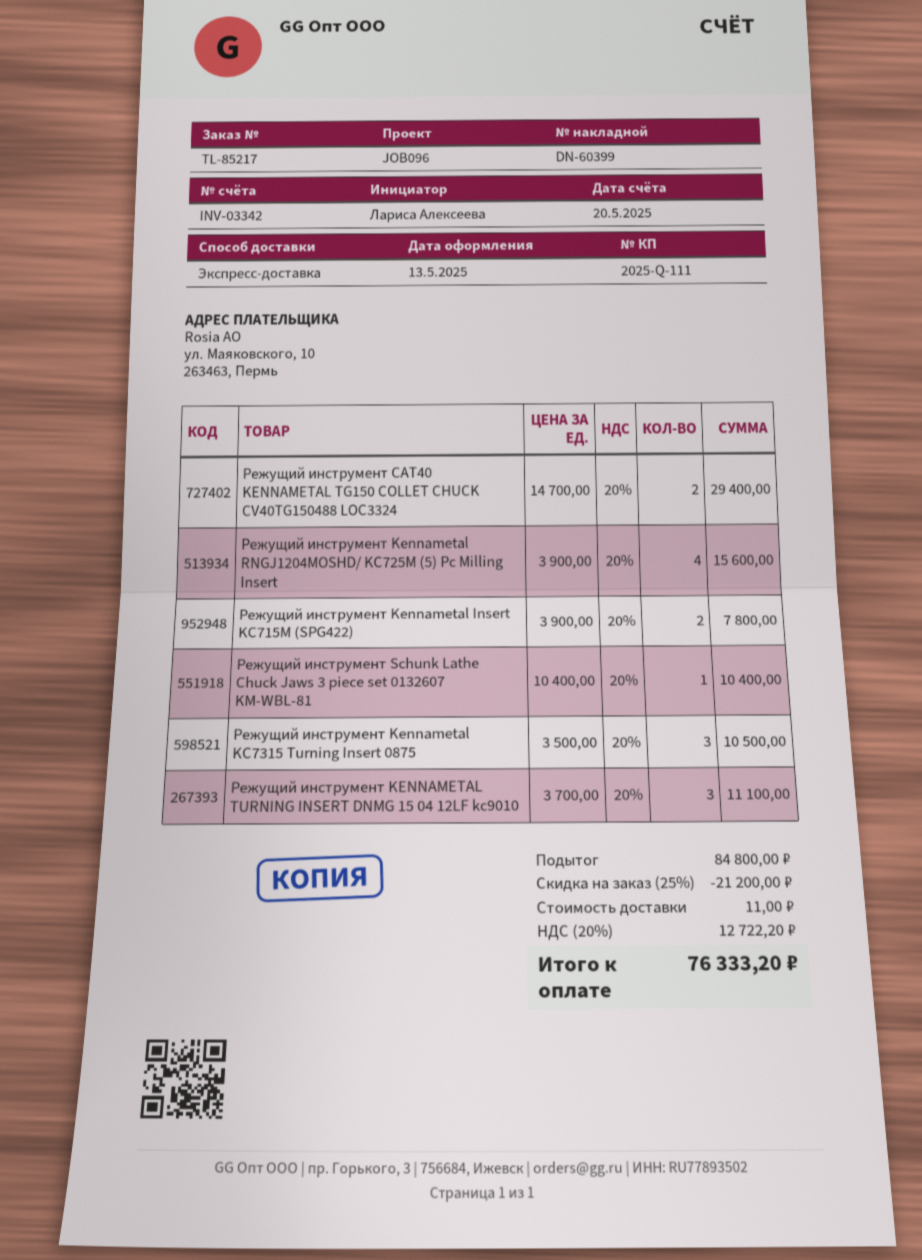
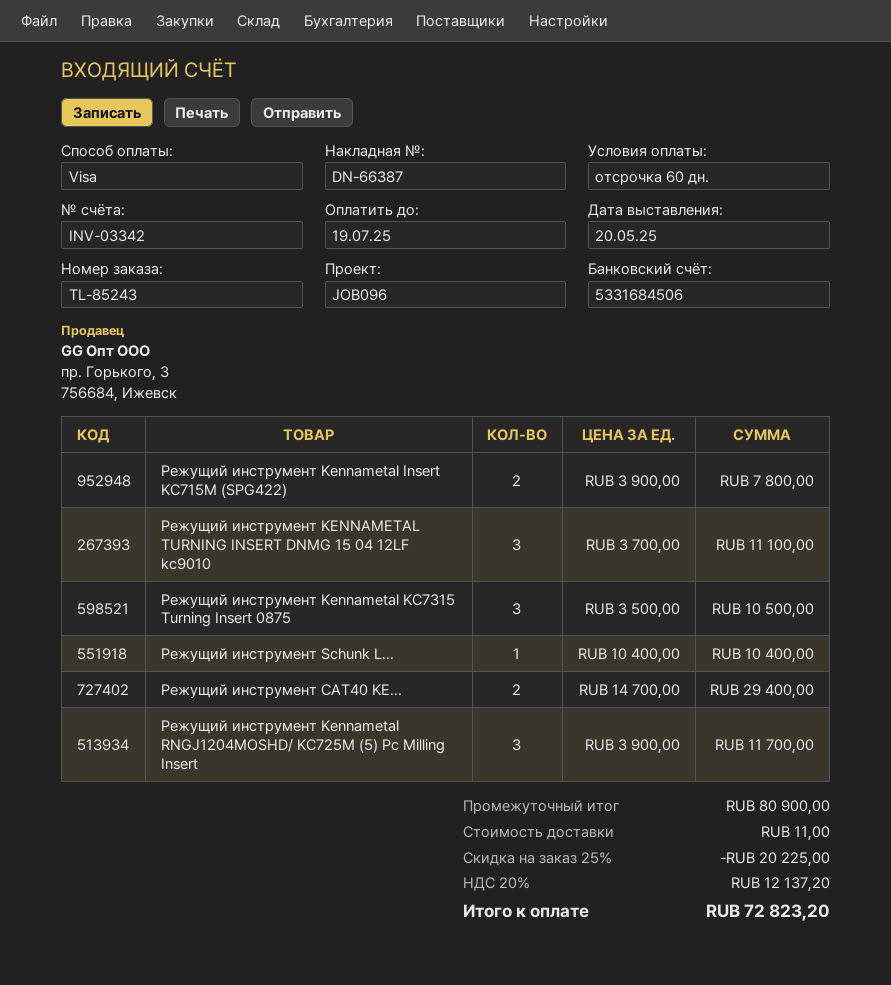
order number: TL-85217 -> TL-85243
delivery note number: DN-60399 -> DN-66387
Режущий инструмент Kennametal RNGJ1204MOSHD/ KC725M (5) Pc Milling Insert: 4 x 3900.00 = 15600.00 -> 3 x 3900.00 = 11700.00
subtotal: 84800.00 -> 80900.00
discount: 25% = 21200.00 -> 25% = 20225.00
tax: 20% = 12722.20 -> 20% = 12137.20
total: 76333.20 -> 72823.20

